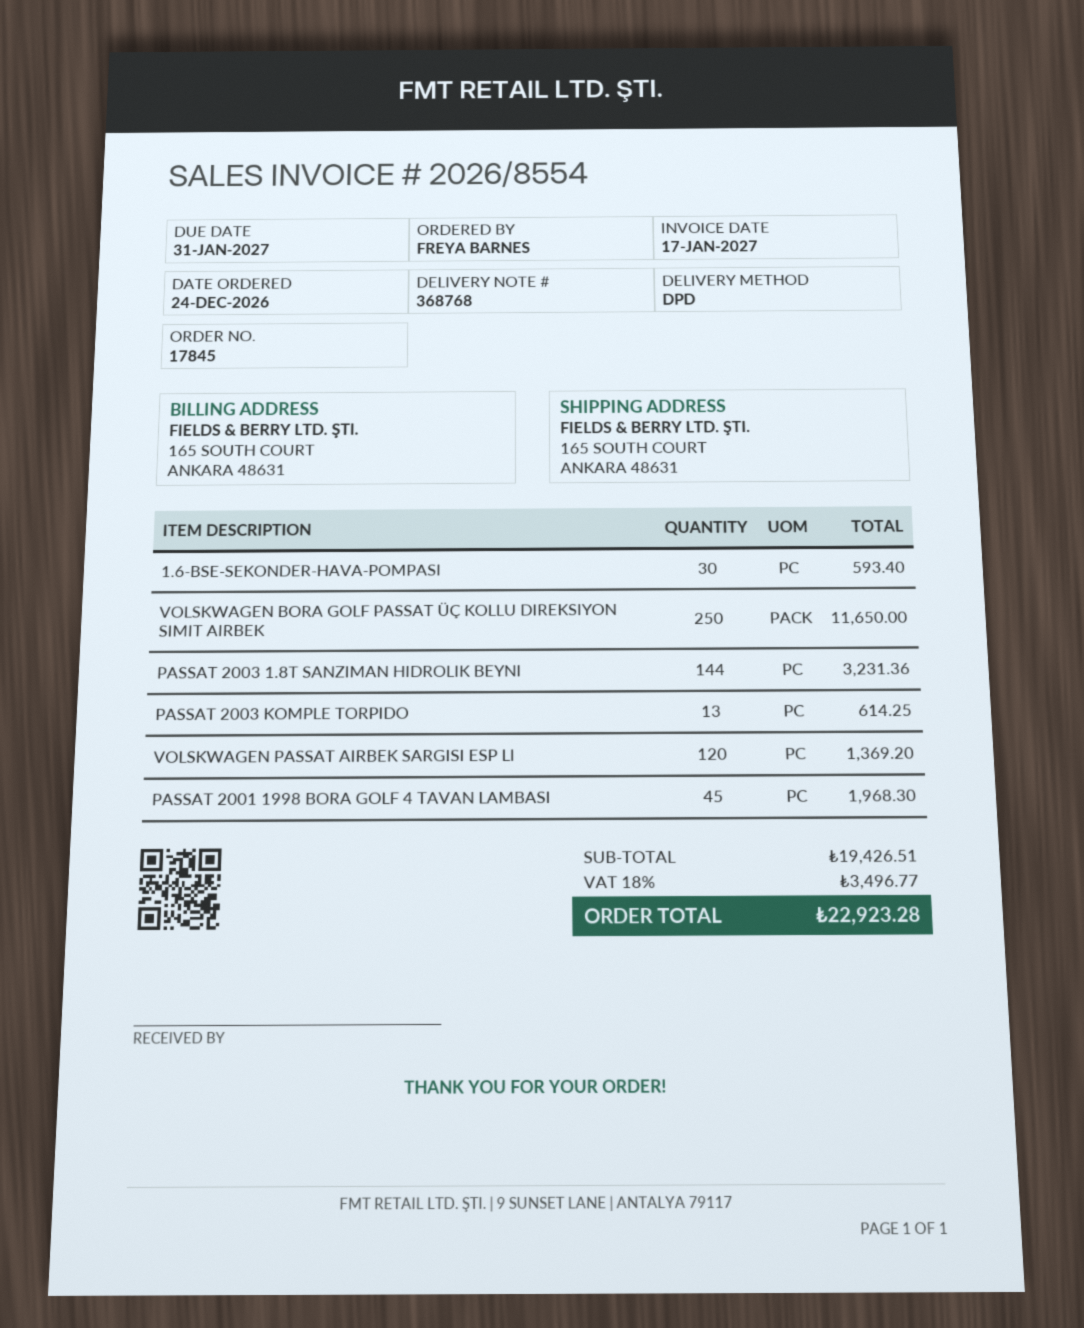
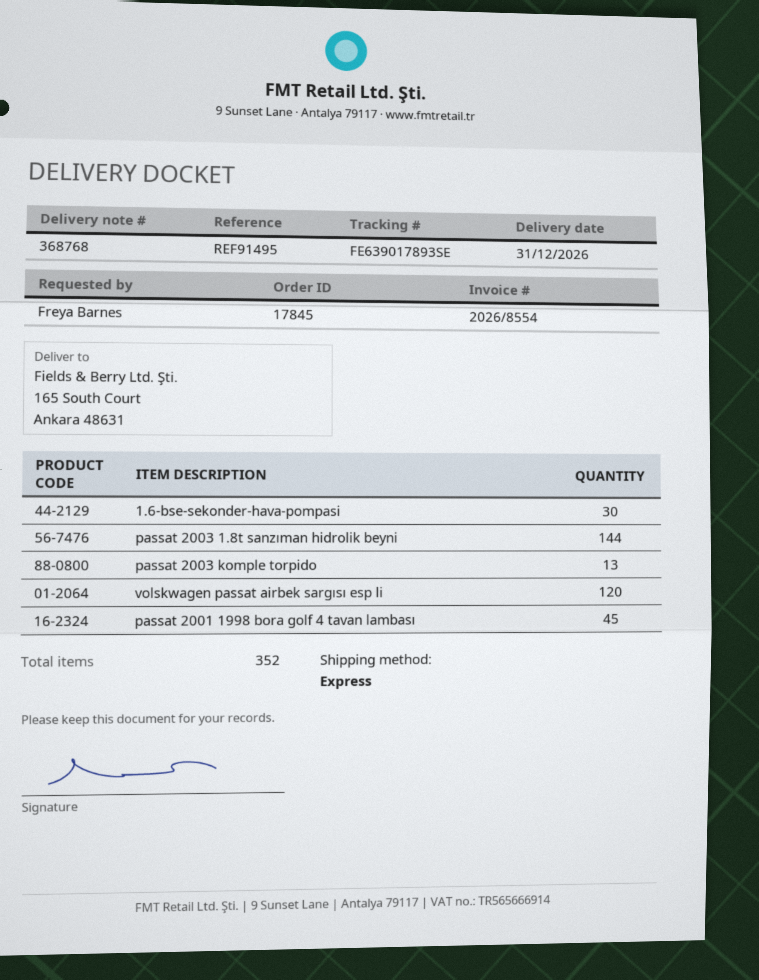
shipping method: DPD -> express
VOLSKWAGEN BORA GOLF PASSAT ÜÇ KOLLU DIREKSIYON SIMIT AIRBEK: 250 -> none

